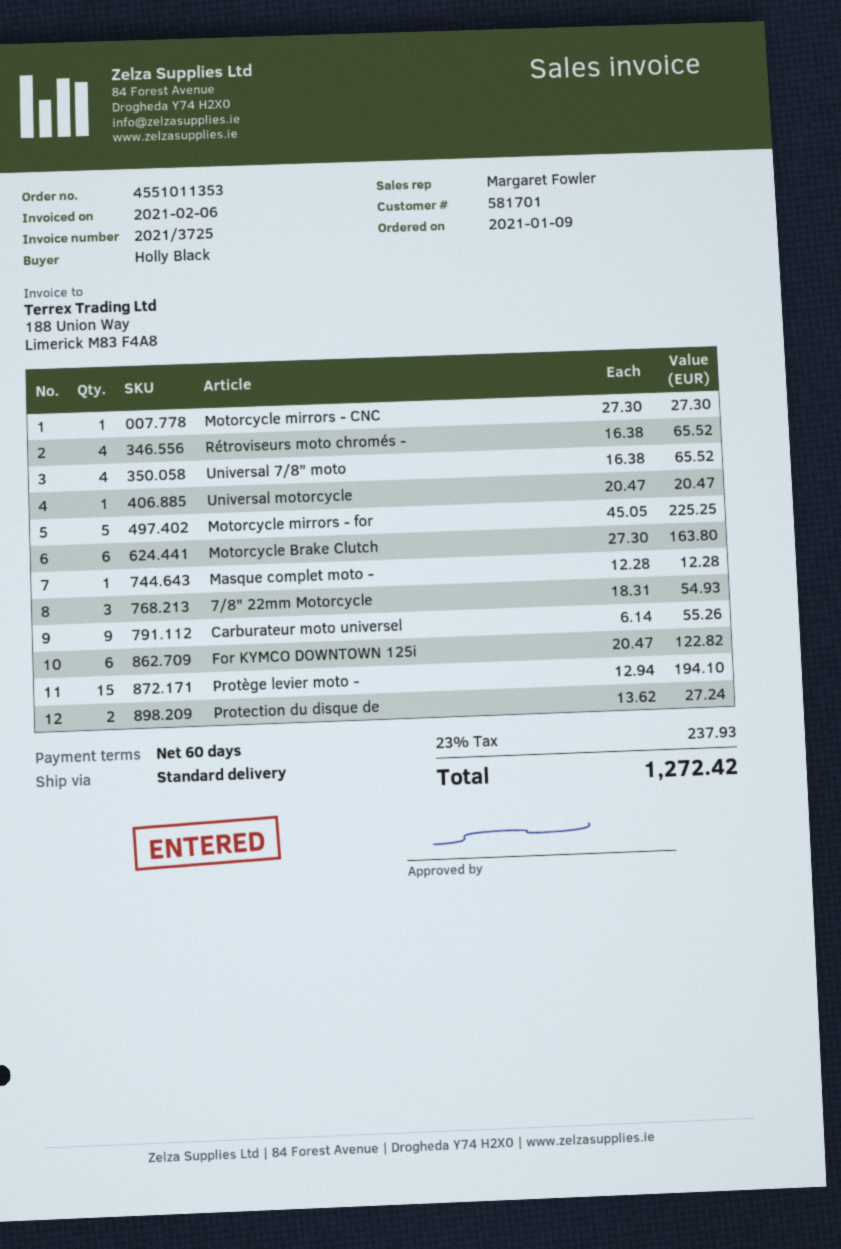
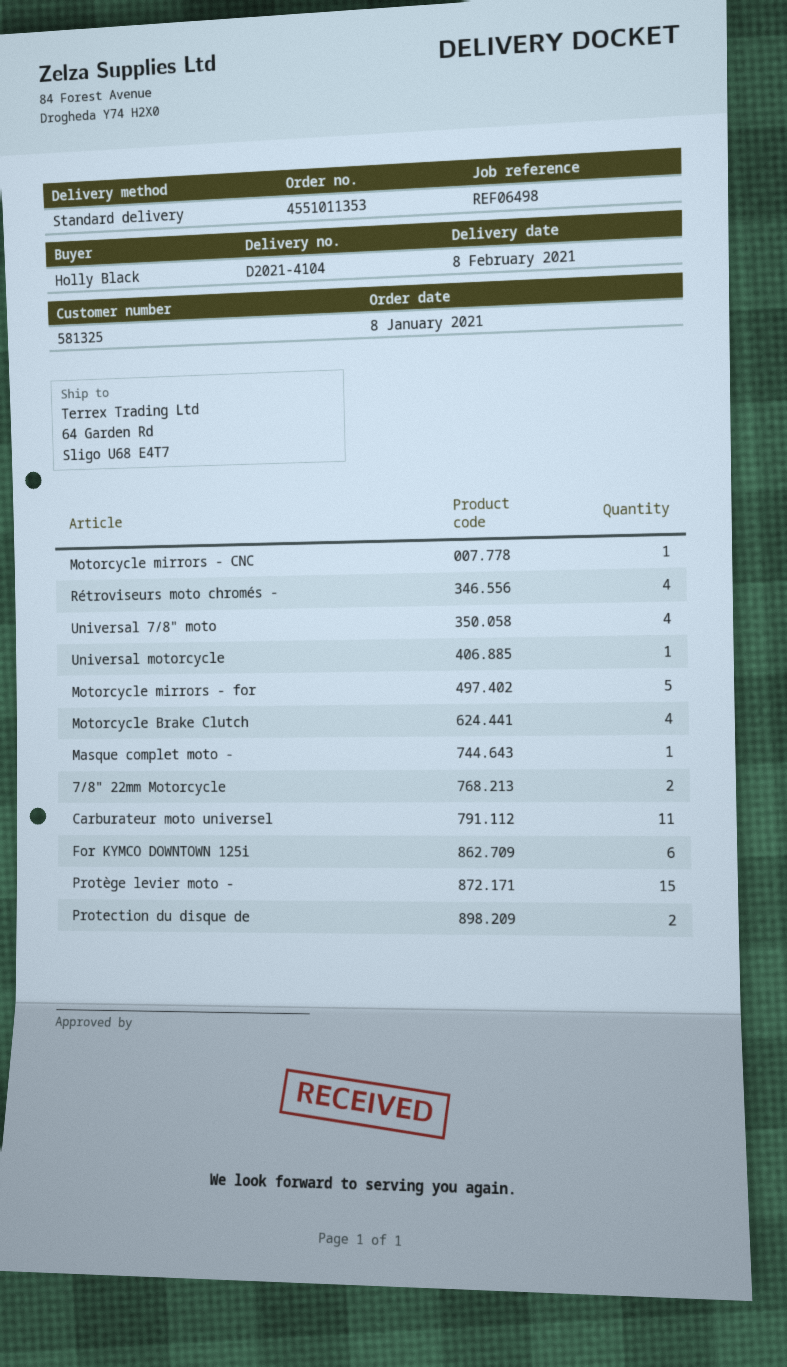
order date: 2021-01-09 -> 2021-01-08
customer number: 581701 -> 581325
Motorcycle Brake Clutch: 6 -> 4
7/8" 22mm Motorcycle: 3 -> 2
Carburateur moto universel: 9 -> 11

